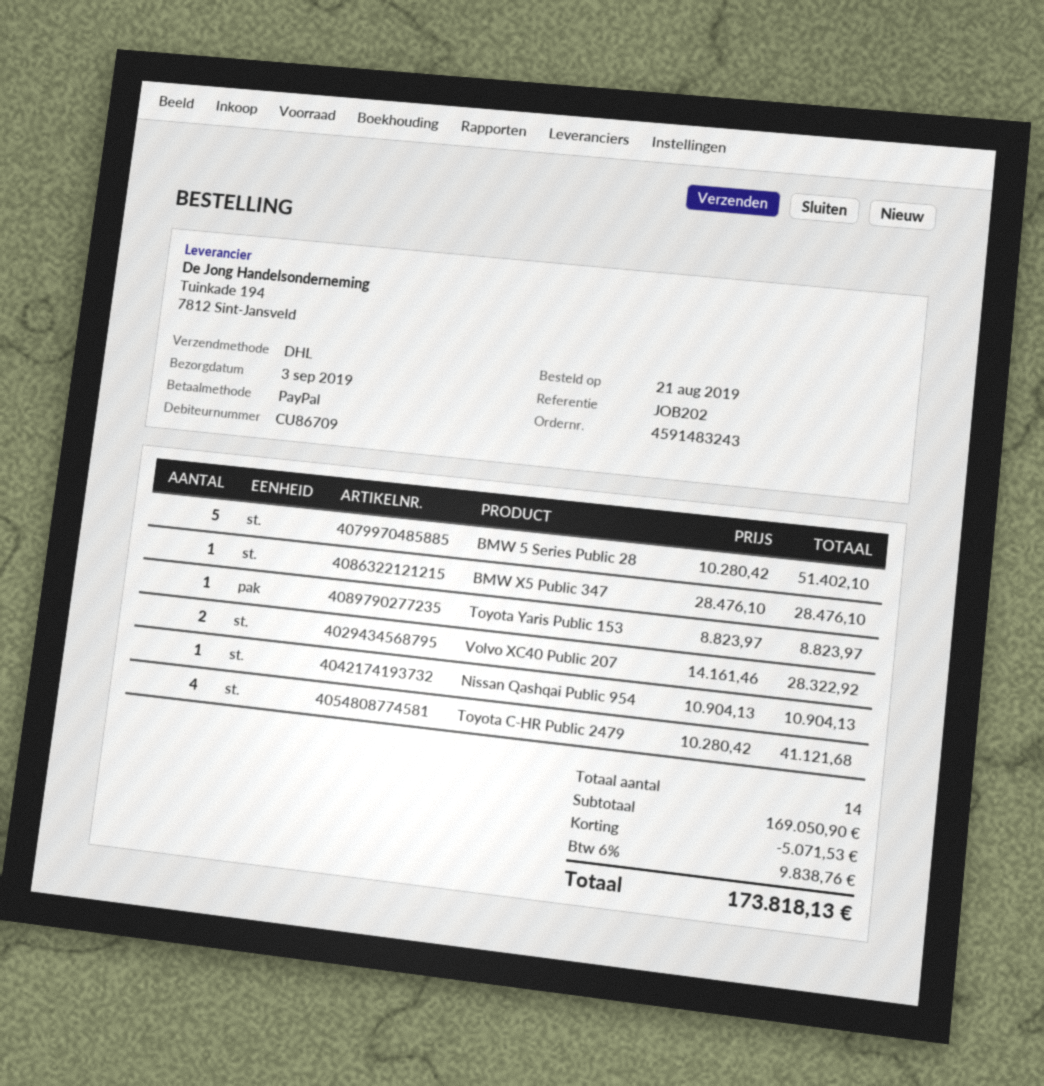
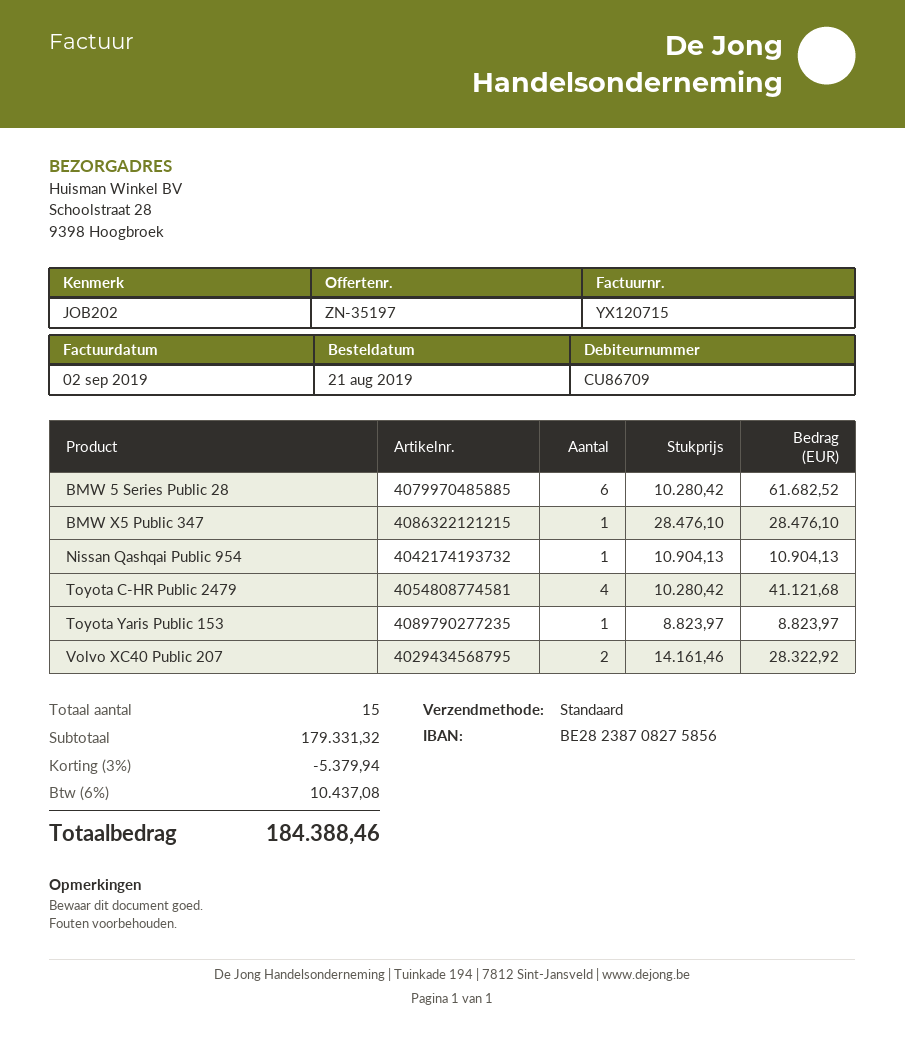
shipping method: DHL -> standard
BMW 5 Series Public 28: 5 x 10280.42 = 51402.10 -> 6 x 10280.42 = 61682.52
total quantity: 14 -> 15
subtotal: 169050.90 -> 179331.32
discount: 5071.53 -> 5379.94
tax: 6% = 9838.76 -> 6% = 10437.08
total: 173818.13 -> 184388.46

